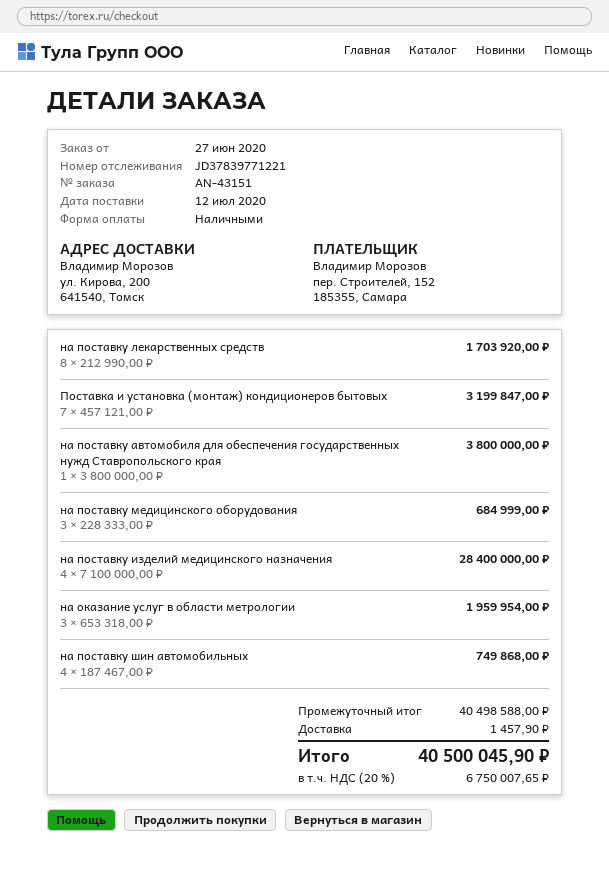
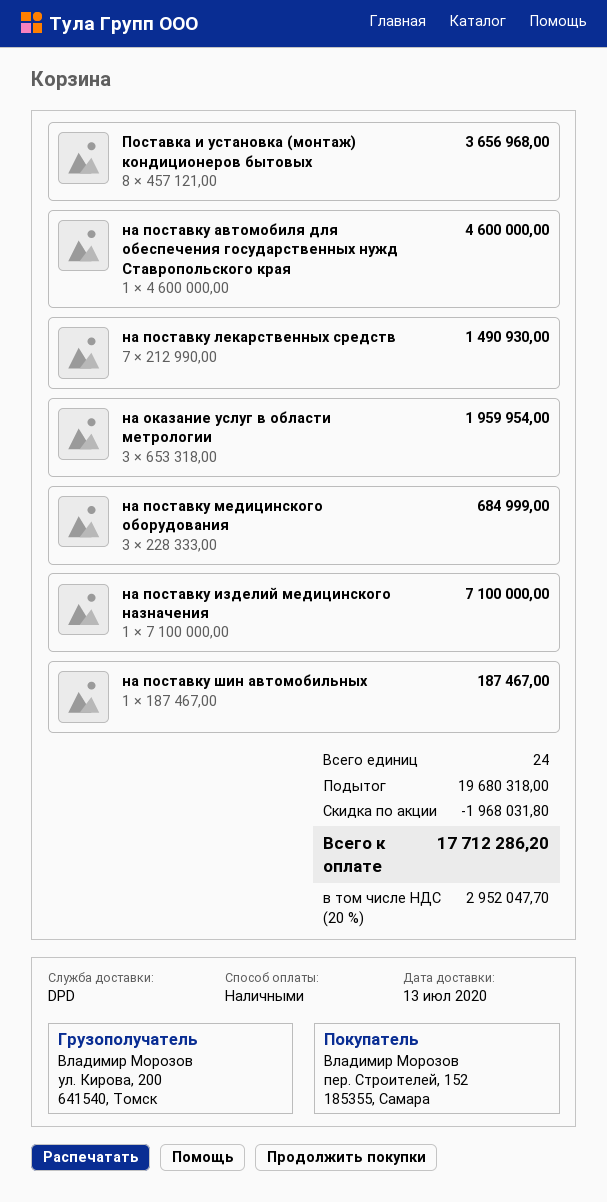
delivery date: 2020-07-12 -> 2020-07-13
на поставку лекарственных средств: 8 x 212990.00 = 1703920.00 -> 7 x 212990.00 = 1490930.00
Поставка и установка (монтаж) кондиционеров бытовых: 7 x 457121.00 = 3199847.00 -> 8 x 457121.00 = 3656968.00
на поставку автомобиля для обеспечения государственных нужд Ставропольского края: 1 x 3800000.00 = 3800000.00 -> 1 x 4600000.00 = 4600000.00
на поставку изделий медицинского назначения: 4 x 7100000.00 = 28400000.00 -> 1 x 7100000.00 = 7100000.00
на поставку шин автомобильных: 4 x 187467.00 = 749868.00 -> 1 x 187467.00 = 187467.00
subtotal: 40498588.00 -> 19680318.00
discount: none -> 1968031.80
shipping: 1457.90 -> none
tax: 20% = 6750007.65 -> 20% = 2952047.70
total: 40500045.90 -> 17712286.20

